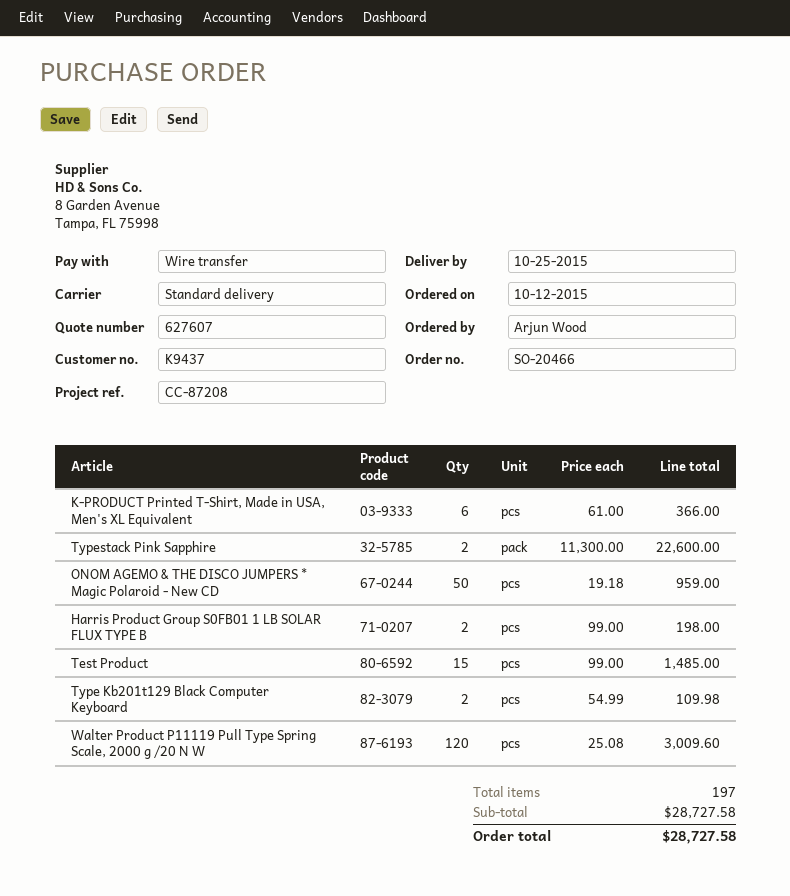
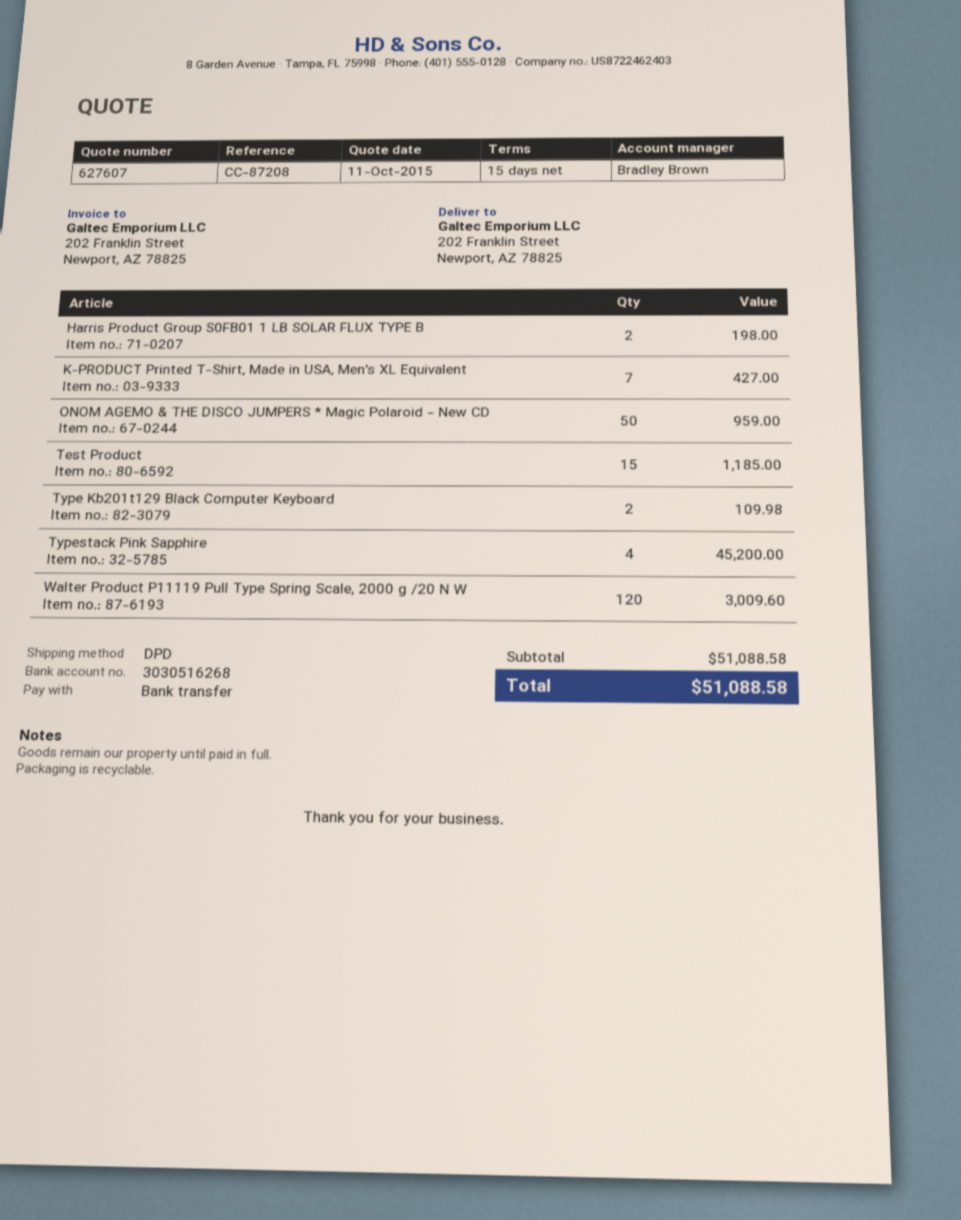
shipping method: standard -> DPD
K-PRODUCT Printed T-Shirt, Made in USA, Men's XL Equivalent: 6 for 366.00 -> 7 for 427.00
Typestack Pink Sapphire: 2 for 22600.00 -> 4 for 45200.00
Test Product: 15 for 1485.00 -> 15 for 1185.00
subtotal: 28727.58 -> 51088.58
total: 28727.58 -> 51088.58

